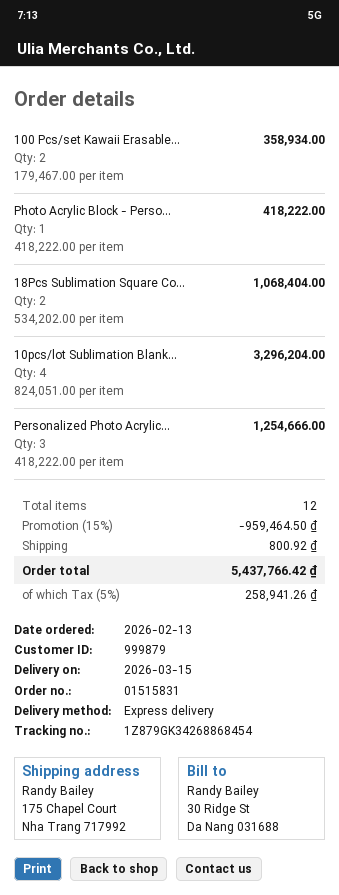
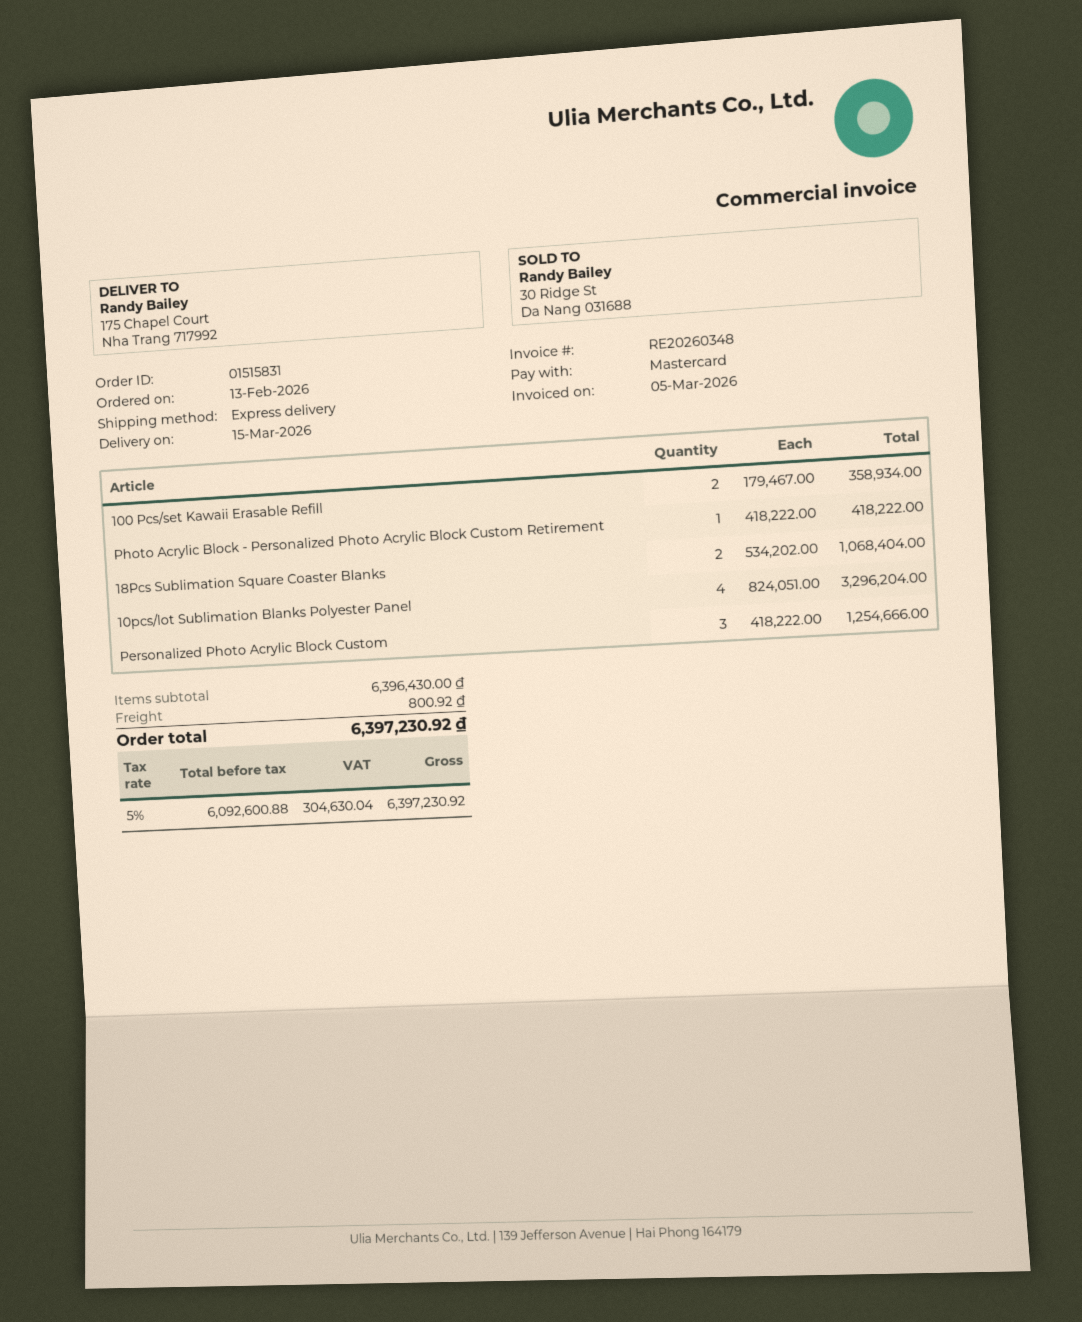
discount: 15% = 959464.50 -> none
tax: 5% = 258941.26 -> 5% = 304630.04
total: 5437766.42 -> 6397230.92

